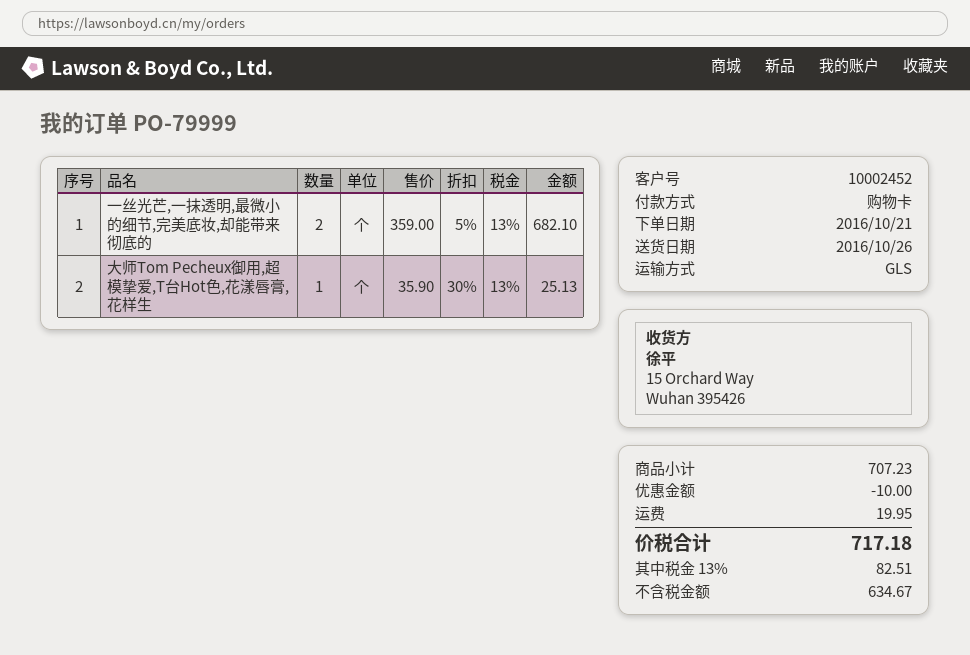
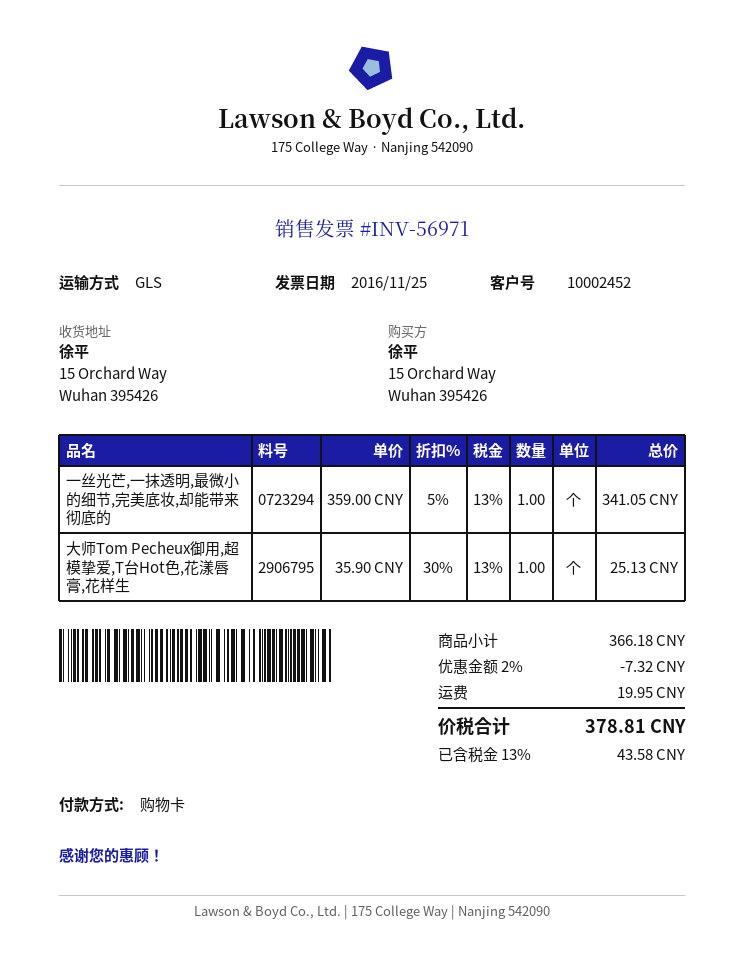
一丝光芒,一抹透明,最微小的细节,完美底妆,却能带来彻底的: 2 x 359.00 - 5% = 682.10 -> 1 x 359.00 - 5% = 341.05
subtotal: 707.23 -> 366.18
discount: 10.00 -> 7.32
tax: 13% = 82.51 -> 13% = 43.58
total: 717.18 -> 378.81

